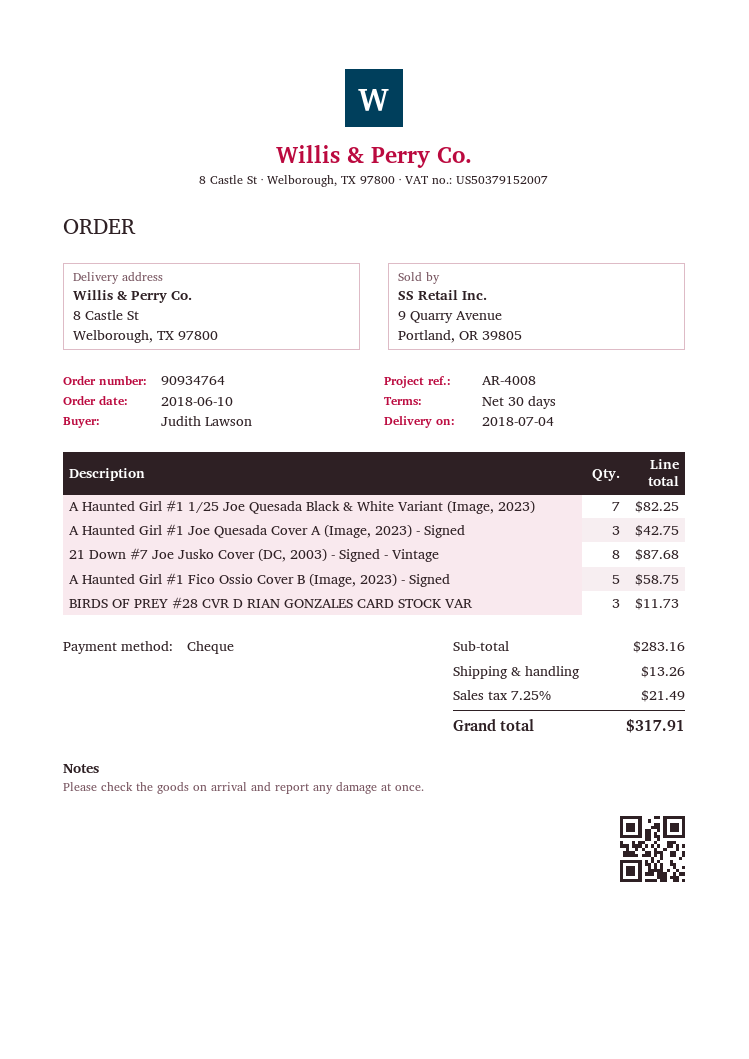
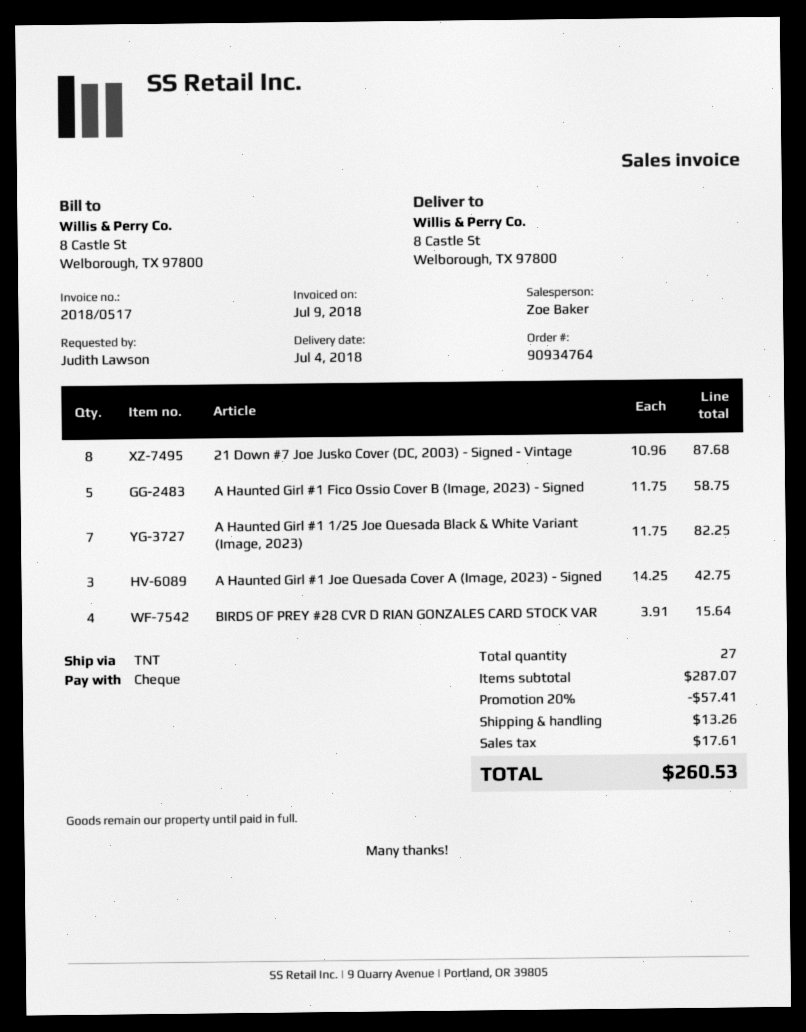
BIRDS OF PREY #28 CVR D RIAN GONZALES CARD STOCK VAR: 3 for 11.73 -> 4 for 15.64
subtotal: 283.16 -> 287.07
discount: none -> 20% = 57.41
tax: 21.49 -> 17.61
total: 317.91 -> 260.53

